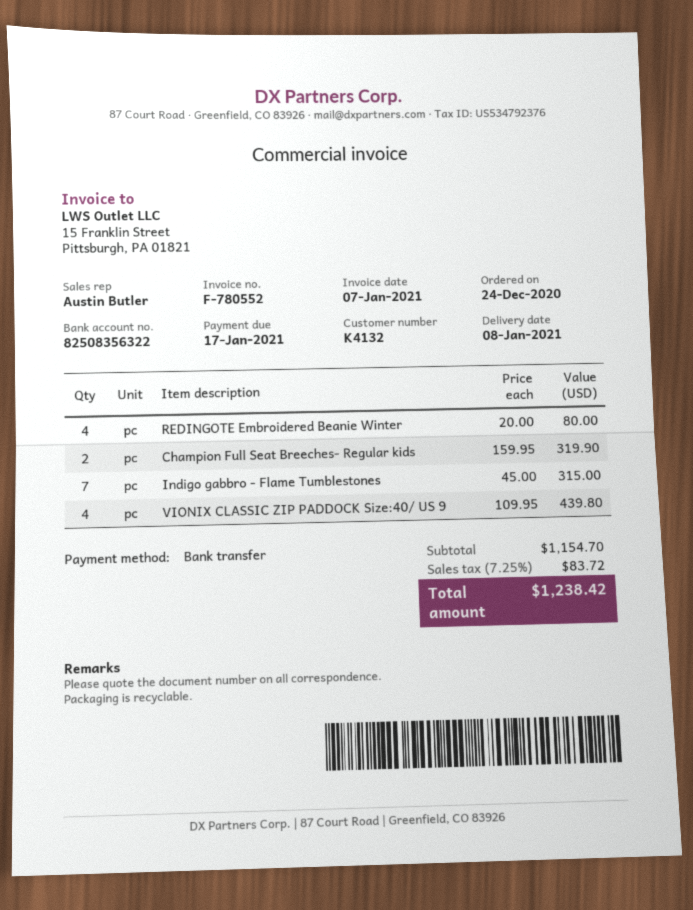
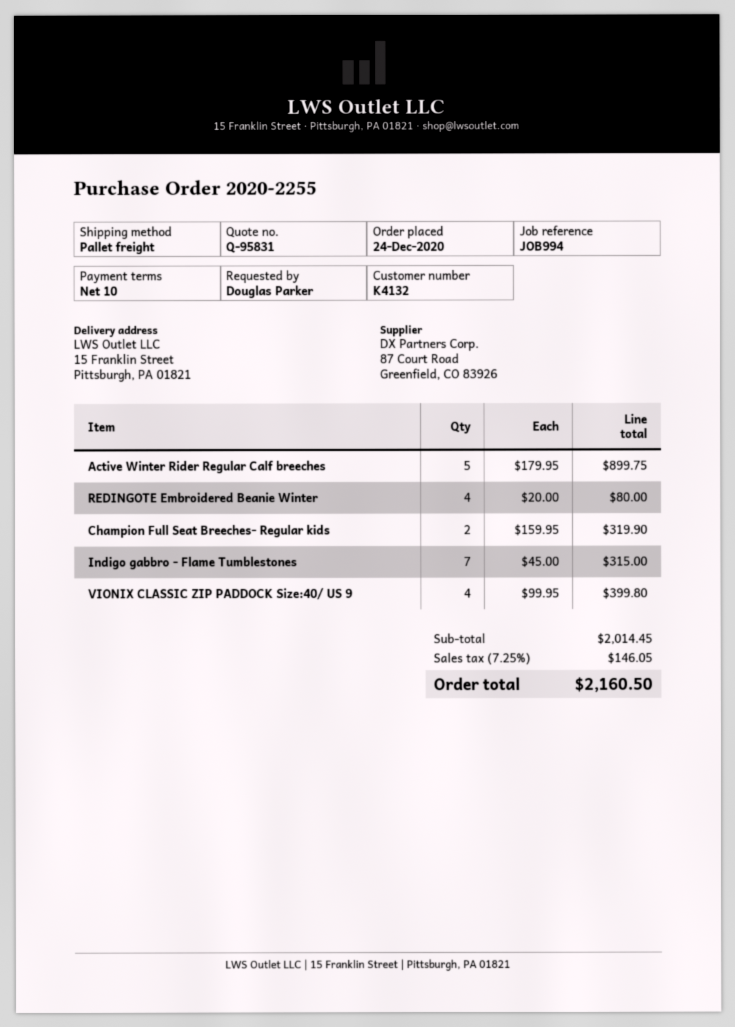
VIONIX CLASSIC ZIP PADDOCK Size:40/ US 9: 4 x 109.95 = 439.80 -> 4 x 99.95 = 399.80
Active Winter Rider Regular Calf breeches: none -> 5 x 179.95 = 899.75
subtotal: 1154.70 -> 2014.45
tax: 7.25% = 83.72 -> 7.25% = 146.05
total: 1238.42 -> 2160.50

